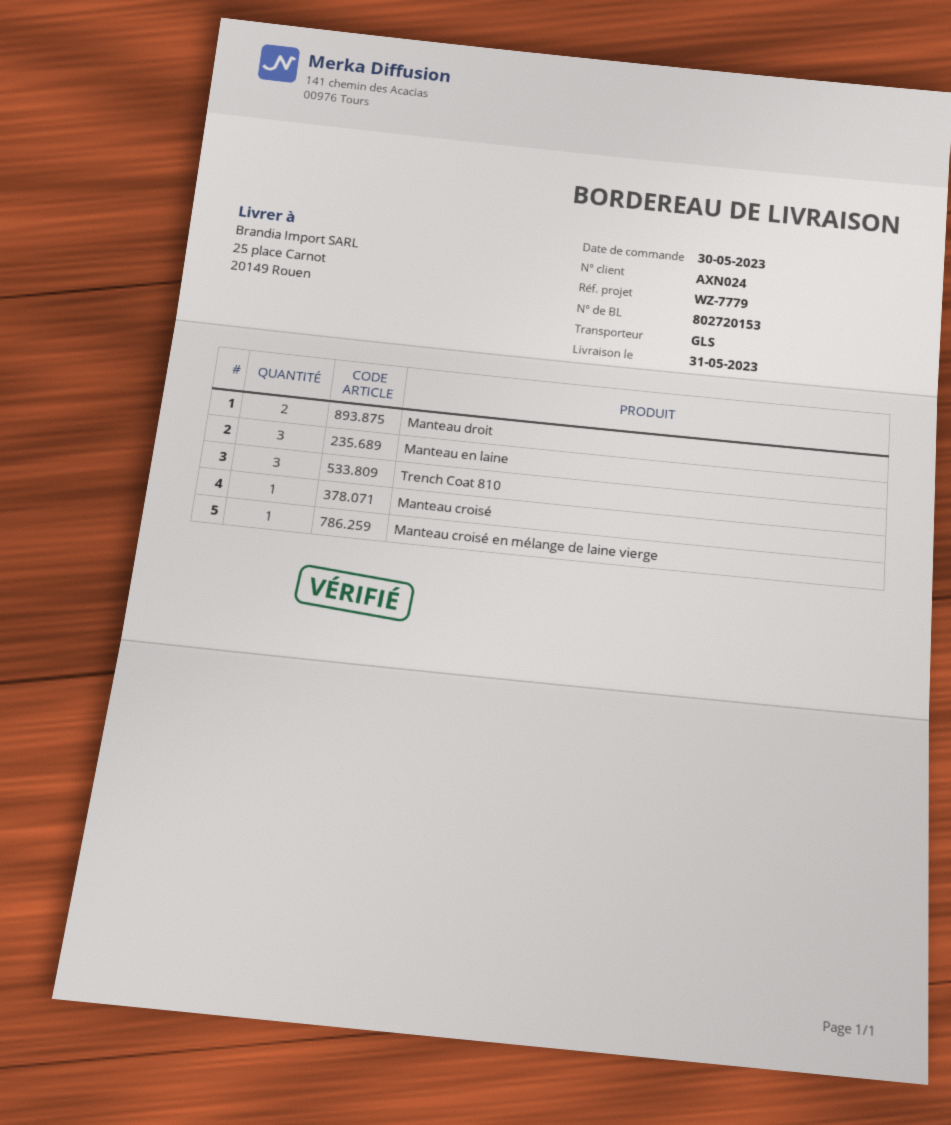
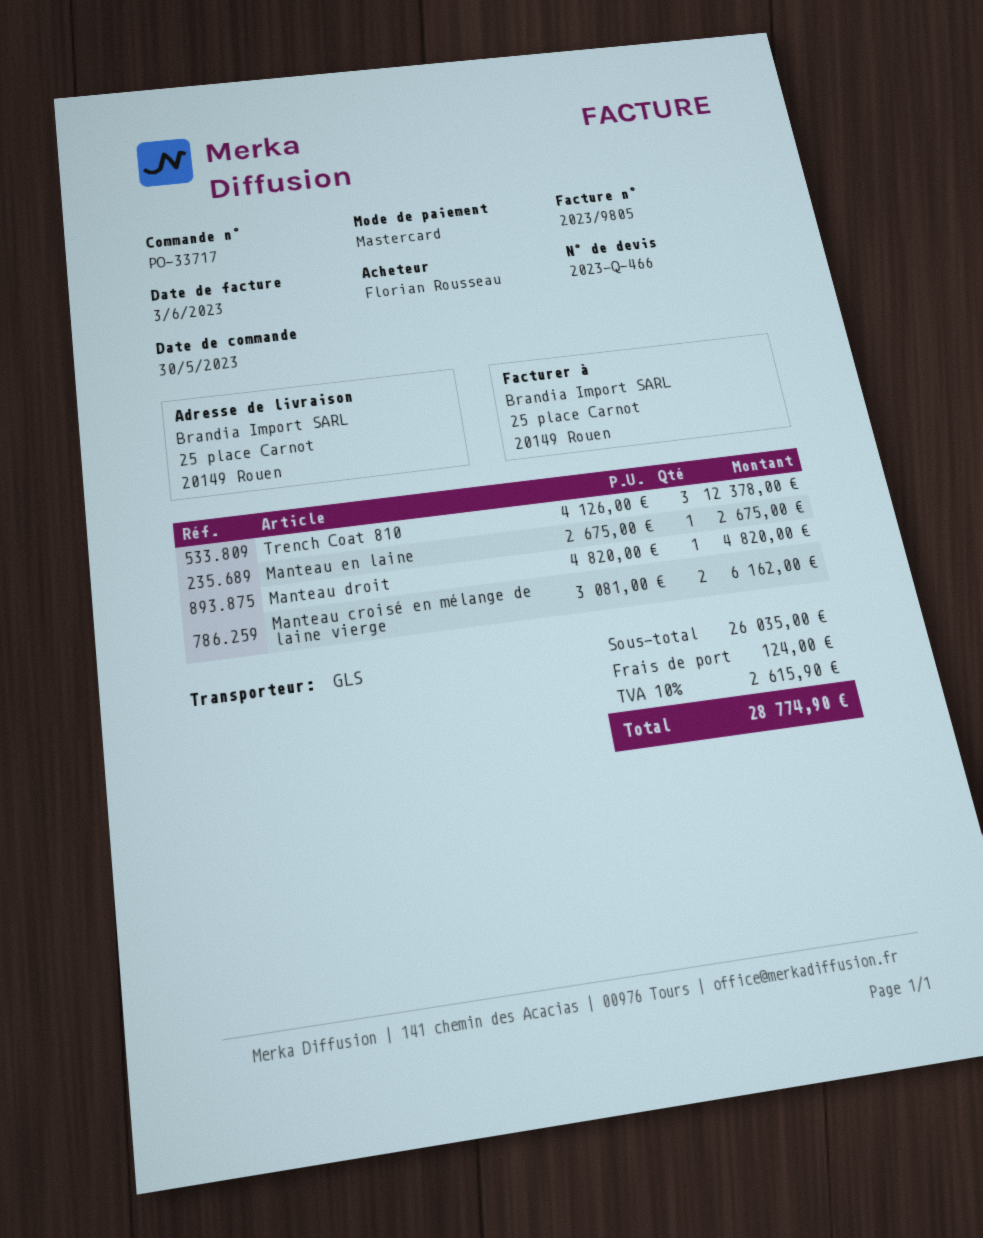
Manteau droit: 2 -> 1
Manteau en laine: 3 -> 1
Manteau croisé: 1 -> none
Manteau croisé en mélange de laine vierge: 1 -> 2

